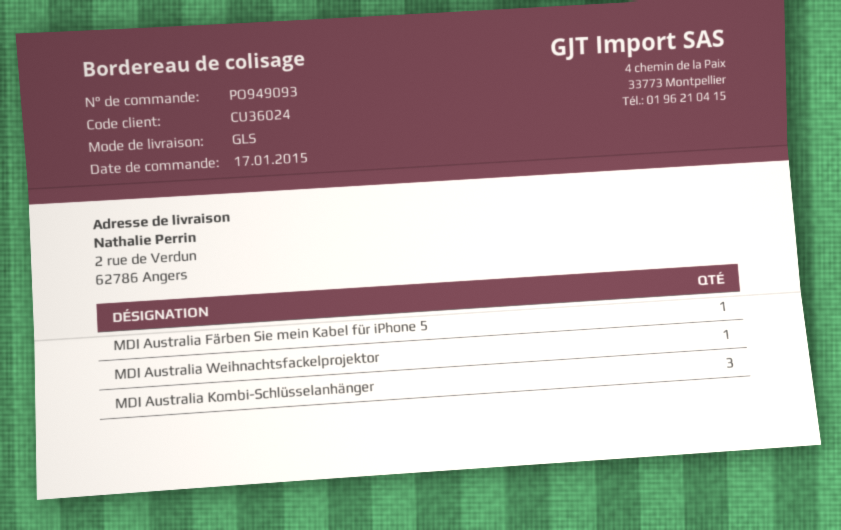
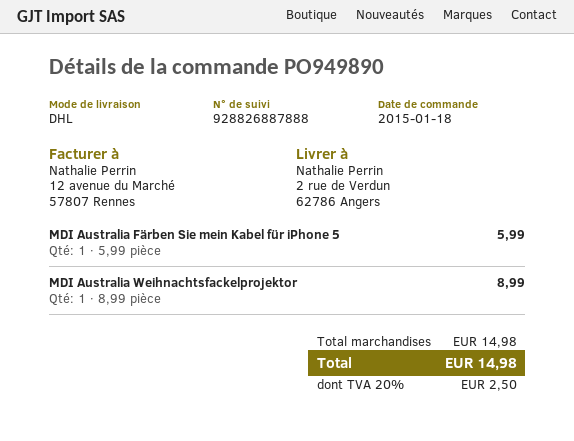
order number: PO949093 -> PO949890
order date: 2015-01-17 -> 2015-01-18
shipping method: GLS -> DHL
MDI Australia Kombi-Schlüsselanhänger: 3 -> none

